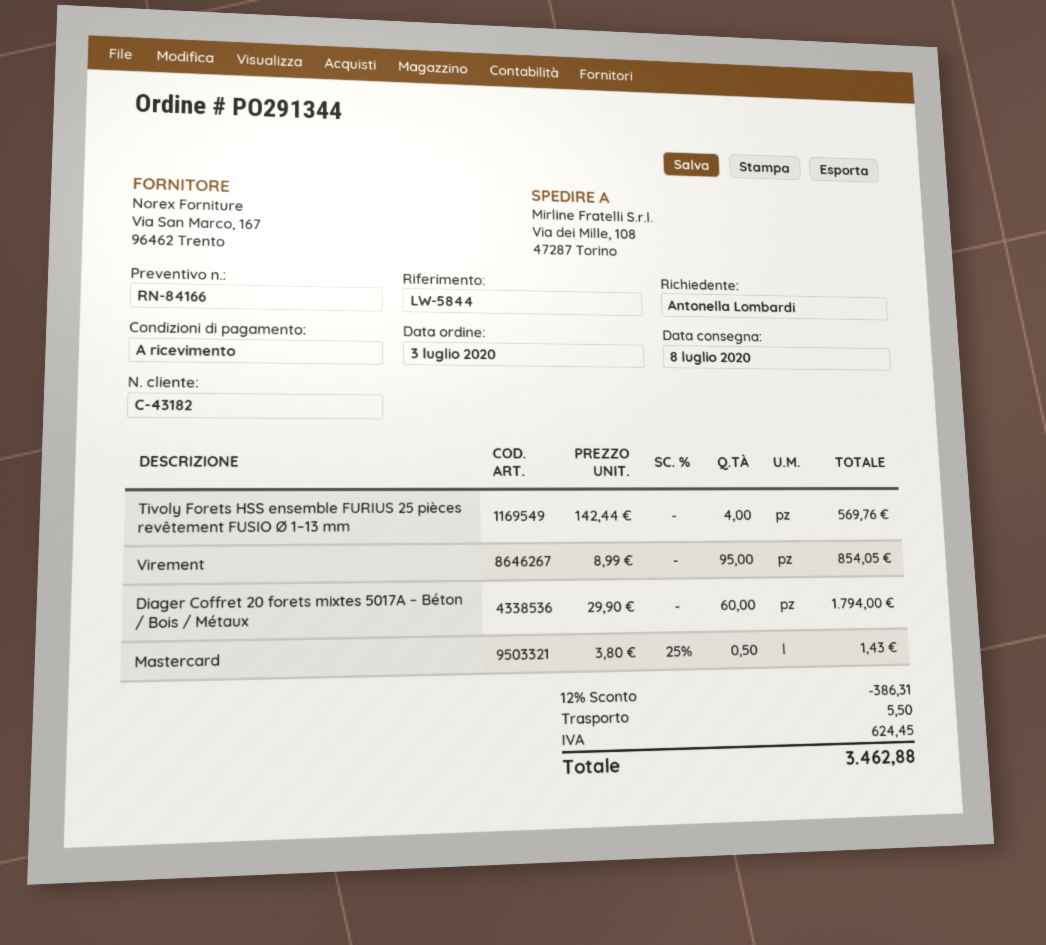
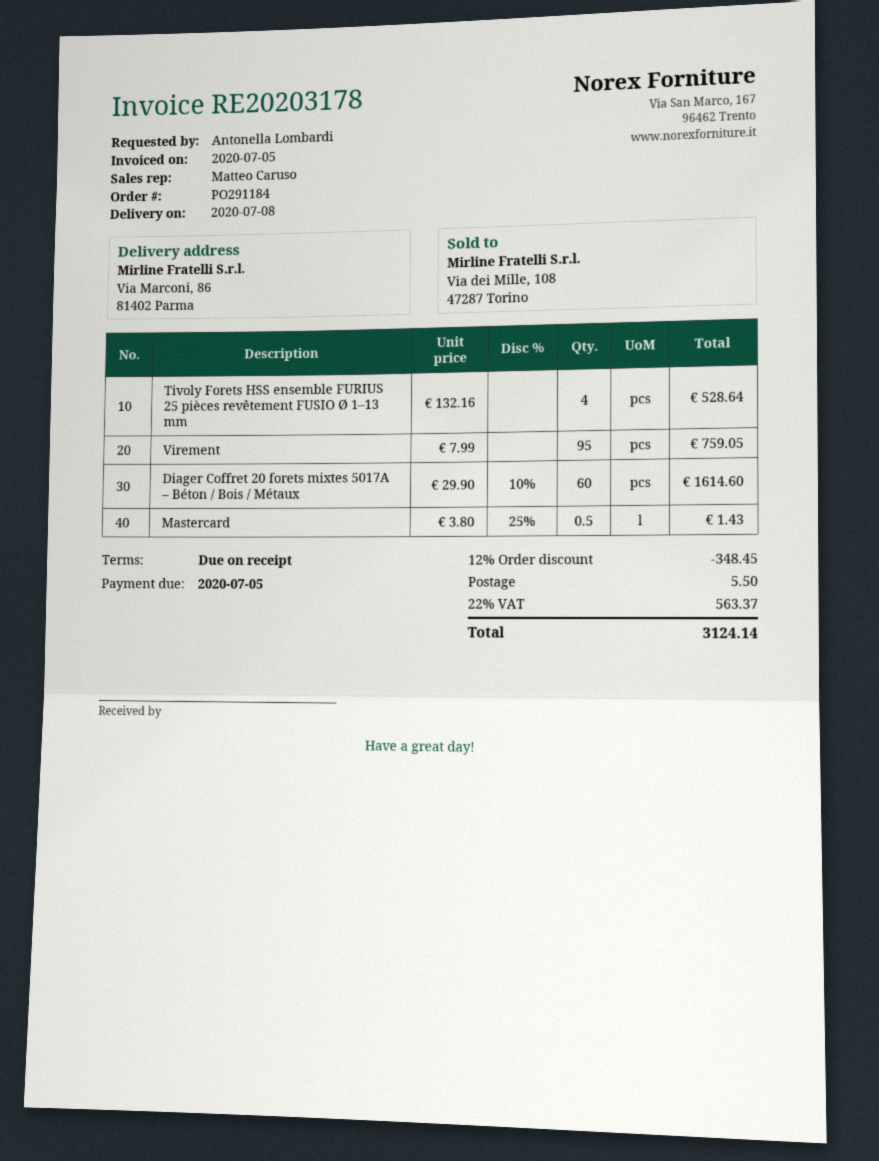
order number: PO291344 -> PO291184
ship to: Via dei Mille, 108, 47287 Torino -> Via Marconi, 86, 81402 Parma
Tivoly Forets HSS ensemble FURIUS 25 pièces revêtement FUSIO Ø 1–13 mm: 4 x 142.44 = 569.76 -> 4 x 132.16 = 528.64
Virement: 95 x 8.99 = 854.05 -> 95 x 7.99 = 759.05
Diager Coffret 20 forets mixtes 5017A – Béton / Bois / Métaux: 60 x 29.90 = 1794.00 -> 60 x 29.90 - 10% = 1614.60
discount: 12% = 386.31 -> 12% = 348.45
tax: 624.45 -> 563.37
total: 3462.88 -> 3124.14

